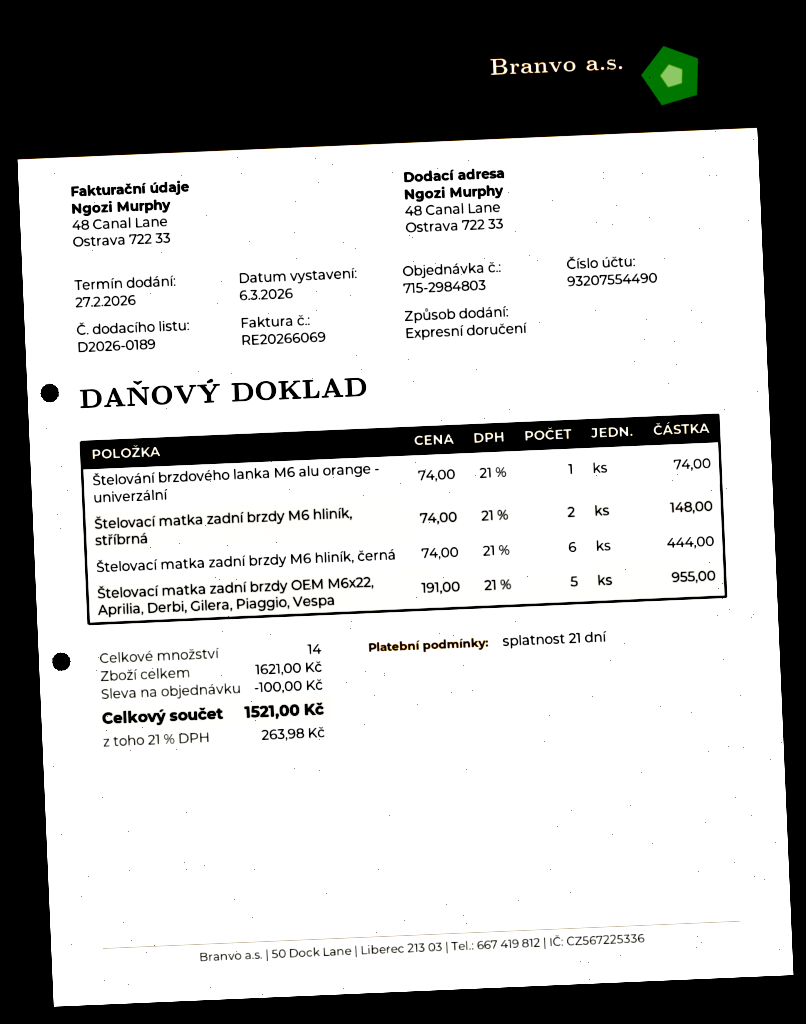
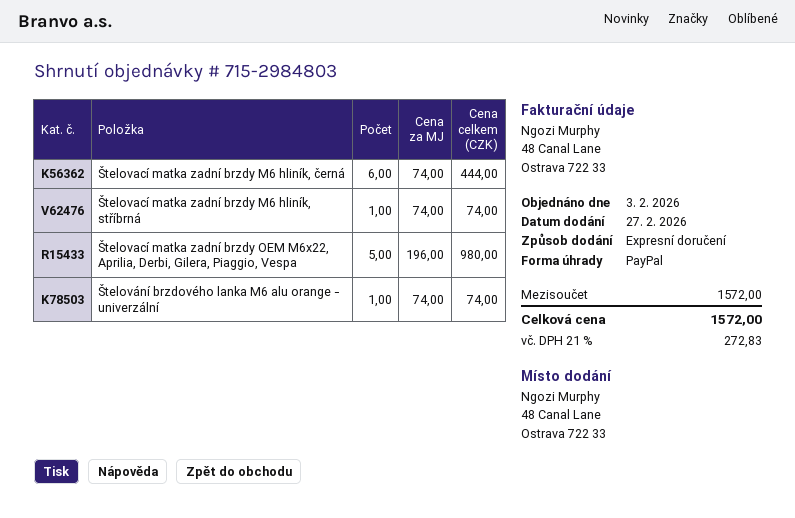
Štelovací matka zadní brzdy M6 hliník, stříbrná: 2 x 74.00 = 148.00 -> 1 x 74.00 = 74.00
Štelovací matka zadní brzdy OEM M6x22, Aprilia, Derbi, Gilera, Piaggio, Vespa: 5 x 191.00 = 955.00 -> 5 x 196.00 = 980.00
subtotal: 1621.00 -> 1572.00
discount: 100.00 -> none
tax: 21% = 263.98 -> 21% = 272.83
total: 1521.00 -> 1572.00

